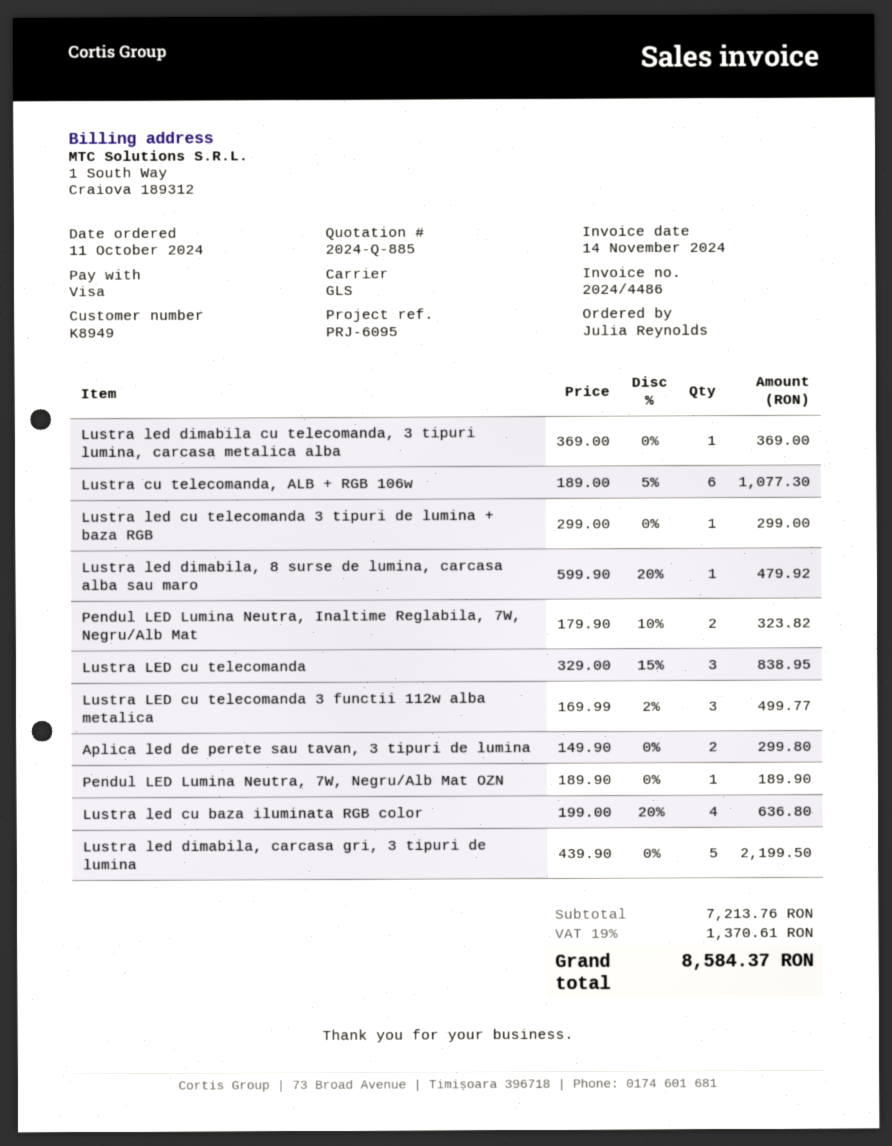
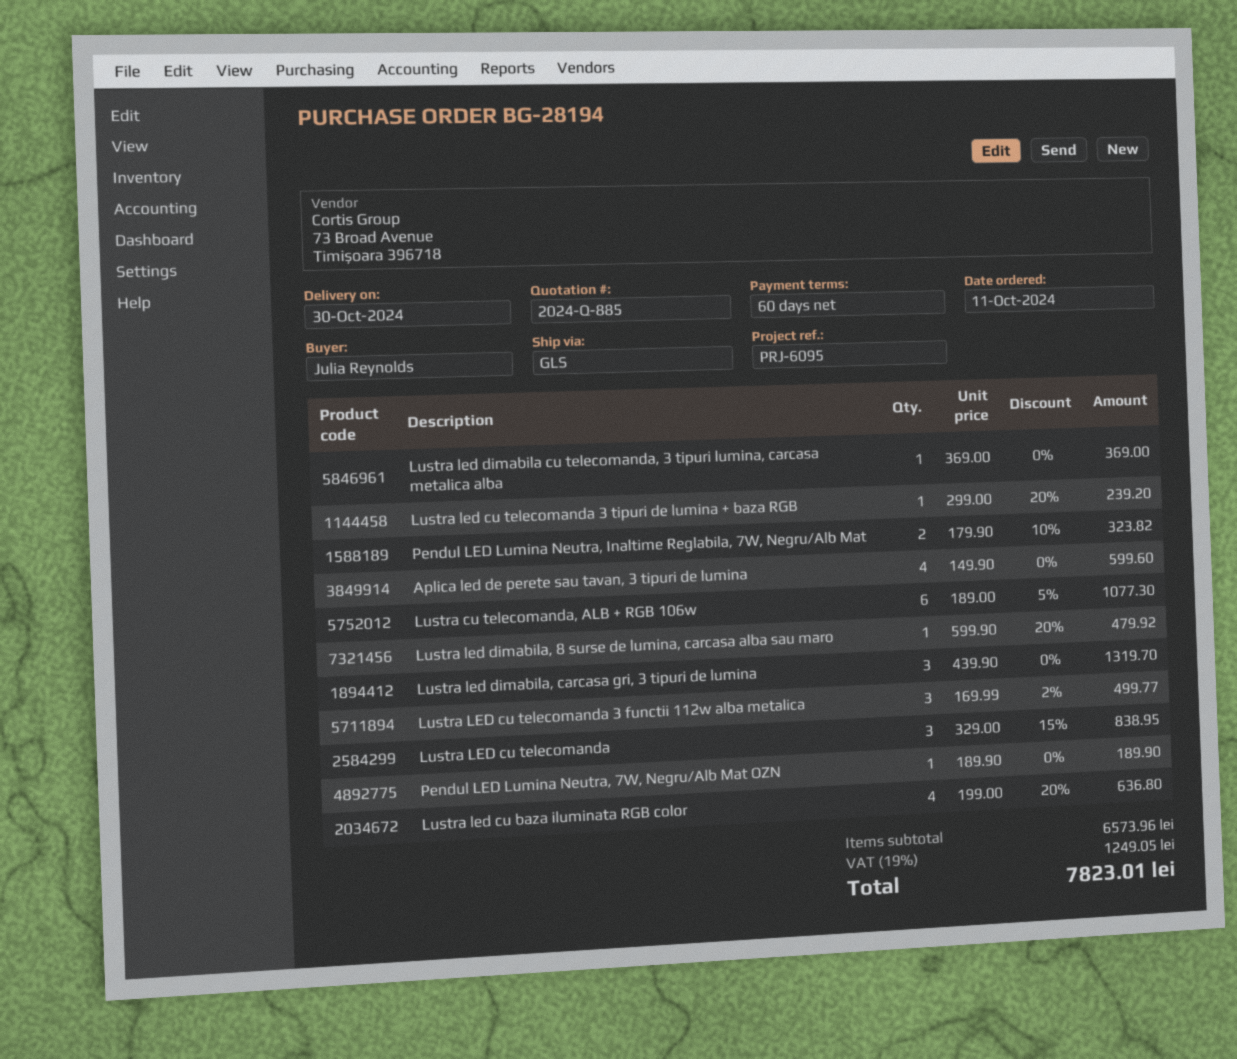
Lustra led cu telecomanda 3 tipuri de lumina + baza RGB: 1 x 299.00 = 299.00 -> 1 x 299.00 - 20% = 239.20
Aplica led de perete sau tavan, 3 tipuri de lumina: 2 x 149.90 = 299.80 -> 4 x 149.90 = 599.60
Lustra led dimabila, carcasa gri, 3 tipuri de lumina: 5 x 439.90 = 2199.50 -> 3 x 439.90 = 1319.70
subtotal: 7213.76 -> 6573.96
tax: 19% = 1370.61 -> 19% = 1249.05
total: 8584.37 -> 7823.01

